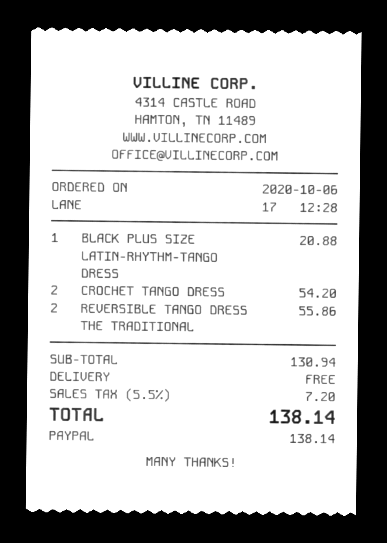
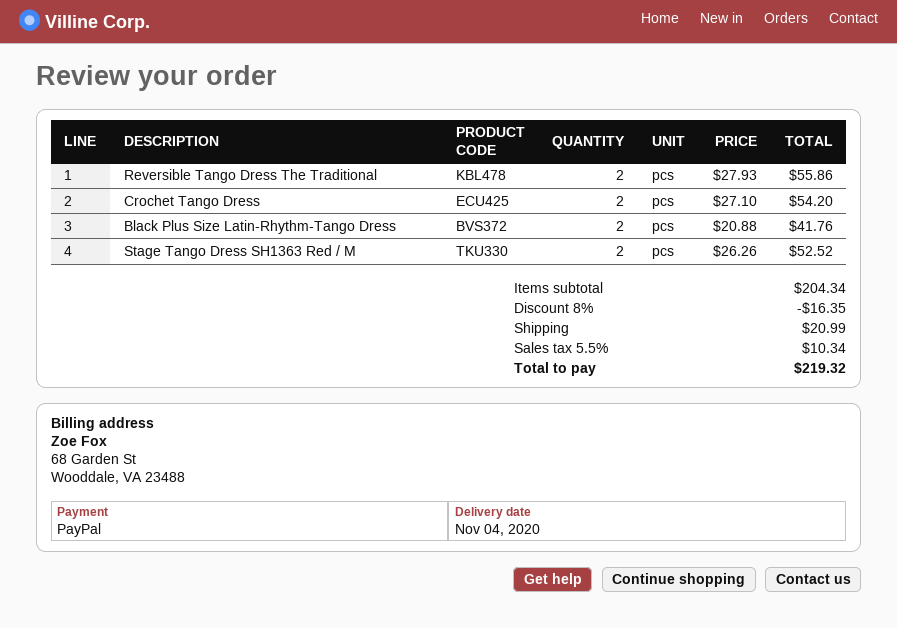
BLACK PLUS SIZE LATIN-RHYTHM-TANGO DRESS: 1 for 20.88 -> 2 for 41.76
Stage Tango Dress SH1363 Red / M: none -> 2 for 52.52
subtotal: 130.94 -> 204.34
discount: none -> 8% = 16.35
shipping: 0.00 -> 20.99
tax: 5.5% = 7.20 -> 5.5% = 10.34
total: 138.14 -> 219.32

